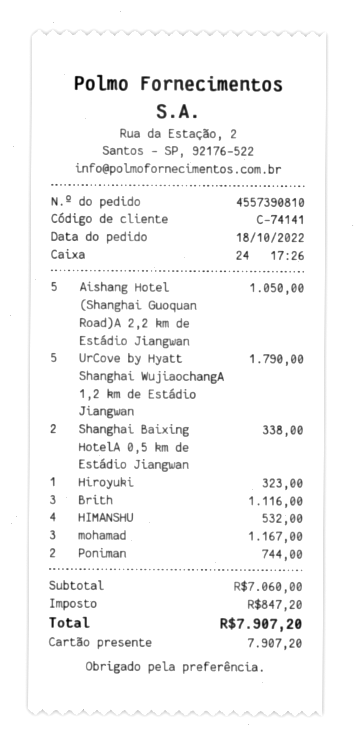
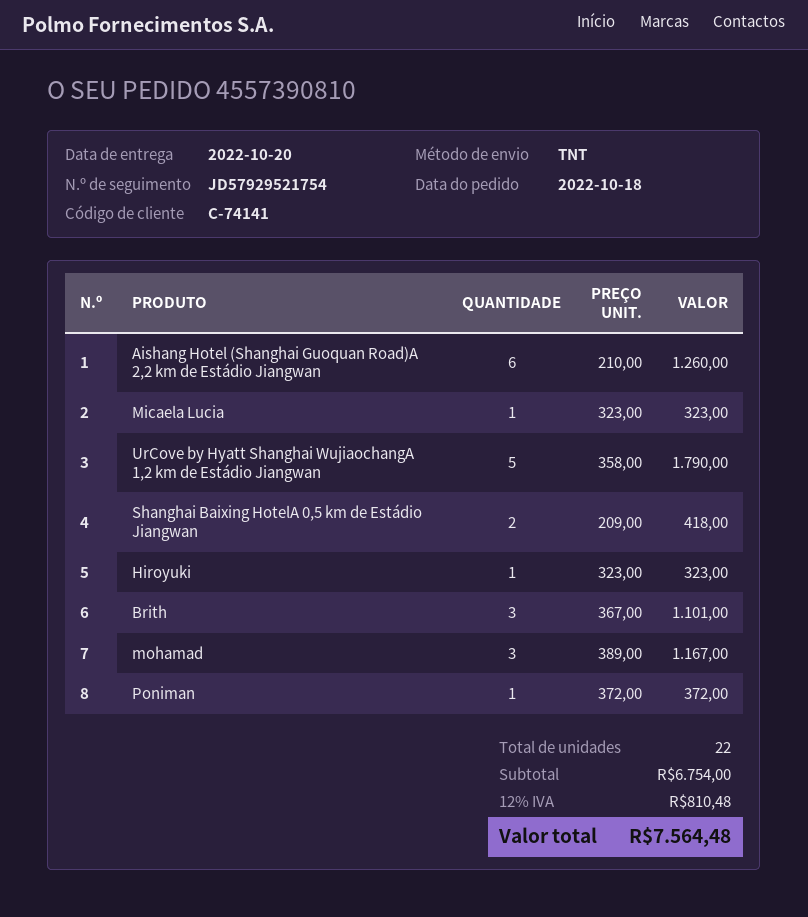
Aishang Hotel (Shanghai Guoquan Road)A 2,2 km de Estádio Jiangwan: 5 for 1050.00 -> 6 for 1260.00
Shanghai Baixing HotelA 0,5 km de Estádio Jiangwan: 2 for 338.00 -> 2 for 418.00
Brith: 3 for 1116.00 -> 3 for 1101.00
HIMANSHU: 4 for 532.00 -> none
Poniman: 2 for 744.00 -> 1 for 372.00
Micaela Lucia: none -> 1 for 323.00
subtotal: 7060.00 -> 6754.00
tax: 847.20 -> 810.48
total: 7907.20 -> 7564.48

